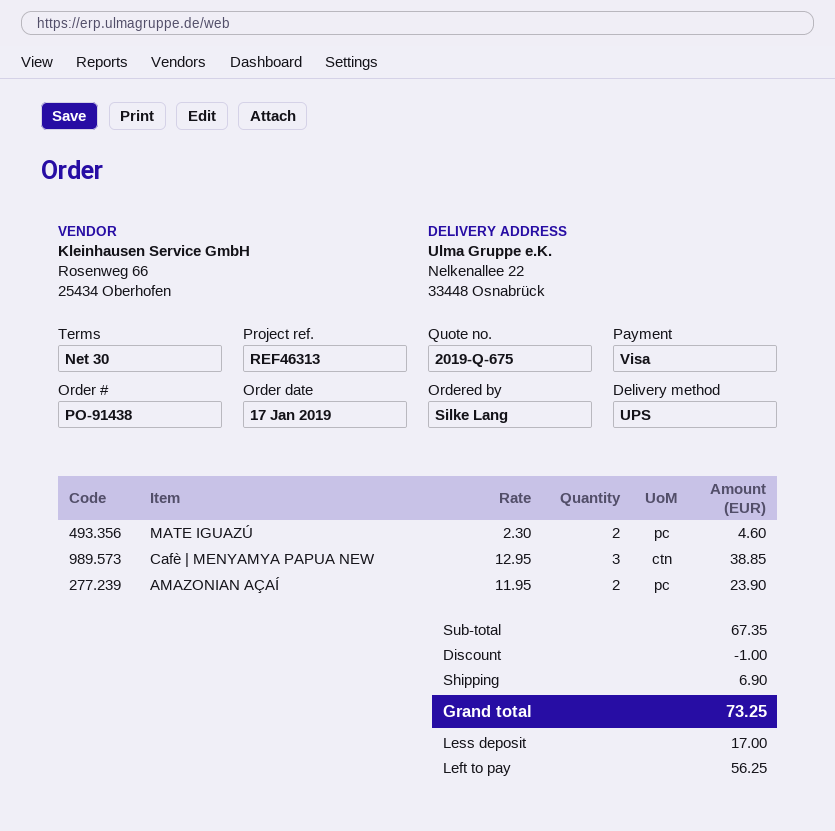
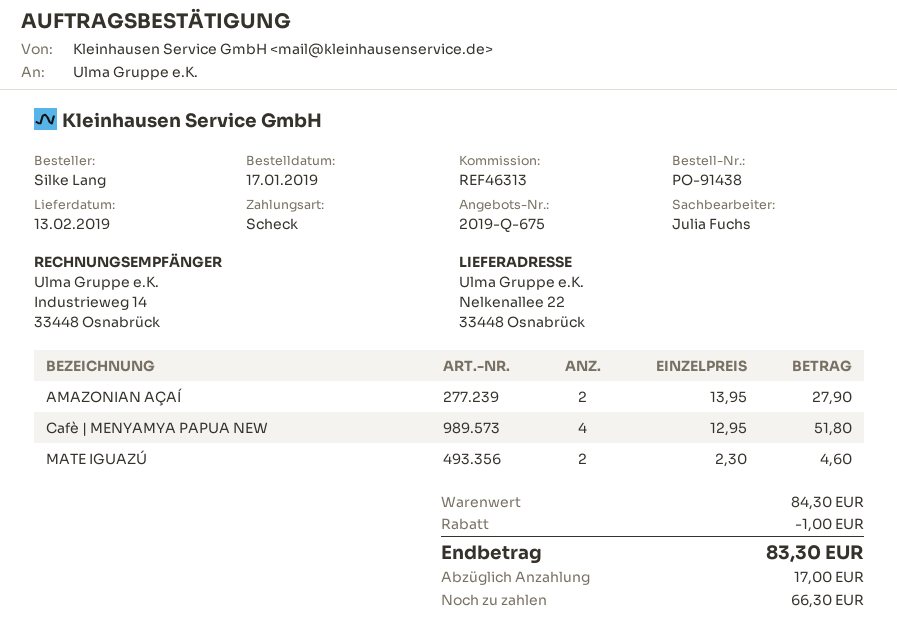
payment method: Visa -> cheque
Cafè | MENYAMYA PAPUA NEW: 3 x 12.95 = 38.85 -> 4 x 12.95 = 51.80
AMAZONIAN AÇAÍ: 2 x 11.95 = 23.90 -> 2 x 13.95 = 27.90
subtotal: 67.35 -> 84.30
shipping: 6.90 -> none
total: 73.25 -> 83.30
balance: 56.25 -> 66.30

